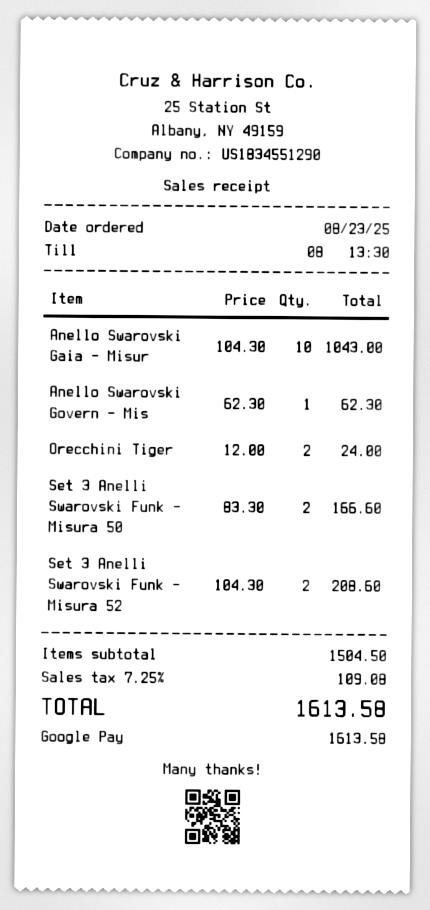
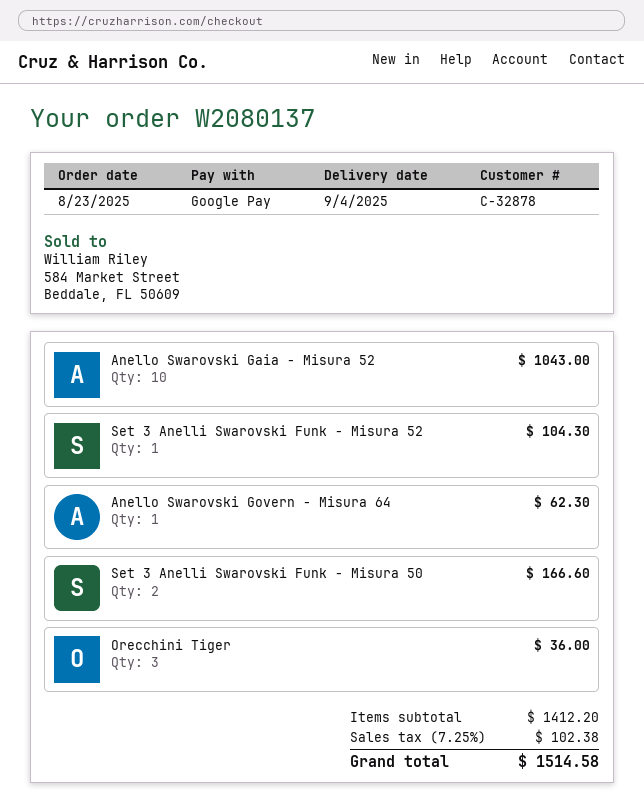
Orecchini Tiger: 2 for 24.00 -> 3 for 36.00
Set 3 Anelli Swarovski Funk - Misura 52: 2 for 208.60 -> 1 for 104.30
subtotal: 1504.50 -> 1412.20
tax: 7.25% = 109.08 -> 7.25% = 102.38
total: 1613.58 -> 1514.58

